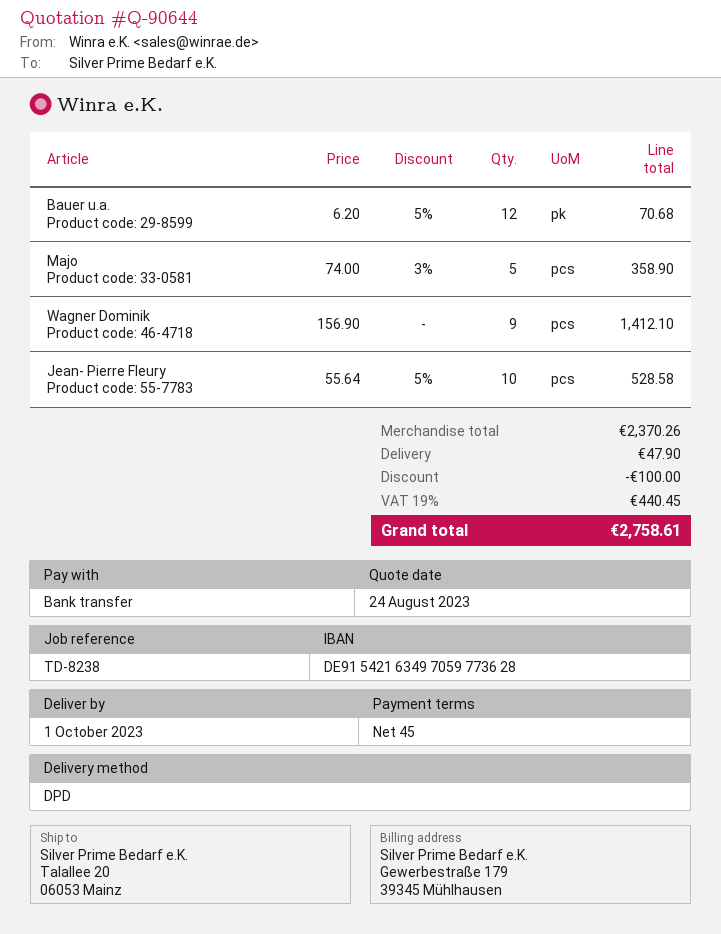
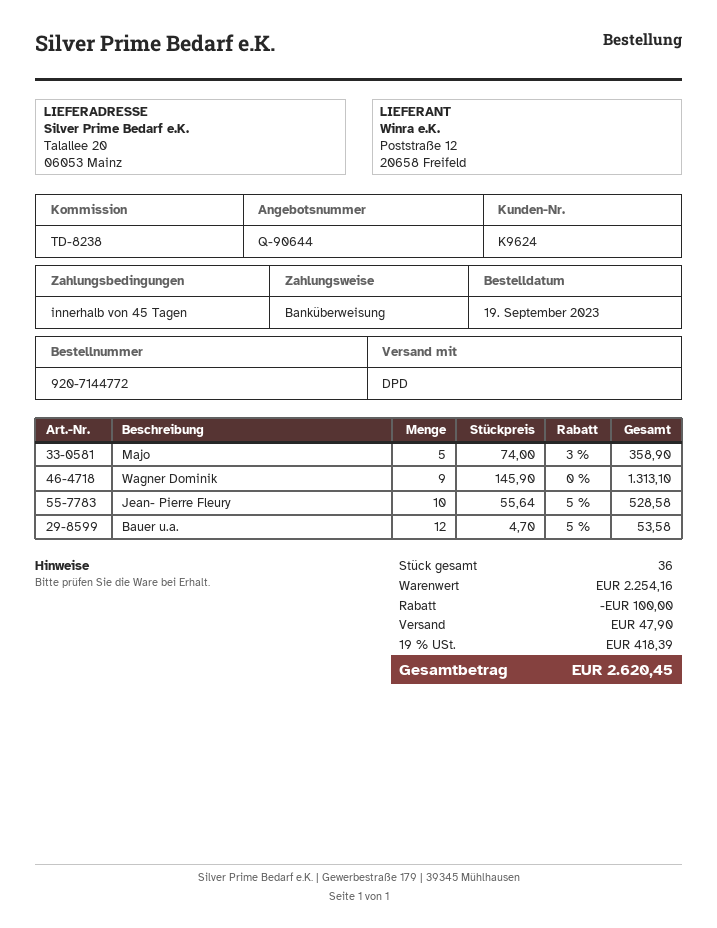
Bauer u.a.: 12 x 6.20 - 5% = 70.68 -> 12 x 4.70 - 5% = 53.58
Wagner Dominik: 9 x 156.90 = 1412.10 -> 9 x 145.90 = 1313.10
subtotal: 2370.26 -> 2254.16
tax: 19% = 440.45 -> 19% = 418.39
total: 2758.61 -> 2620.45

